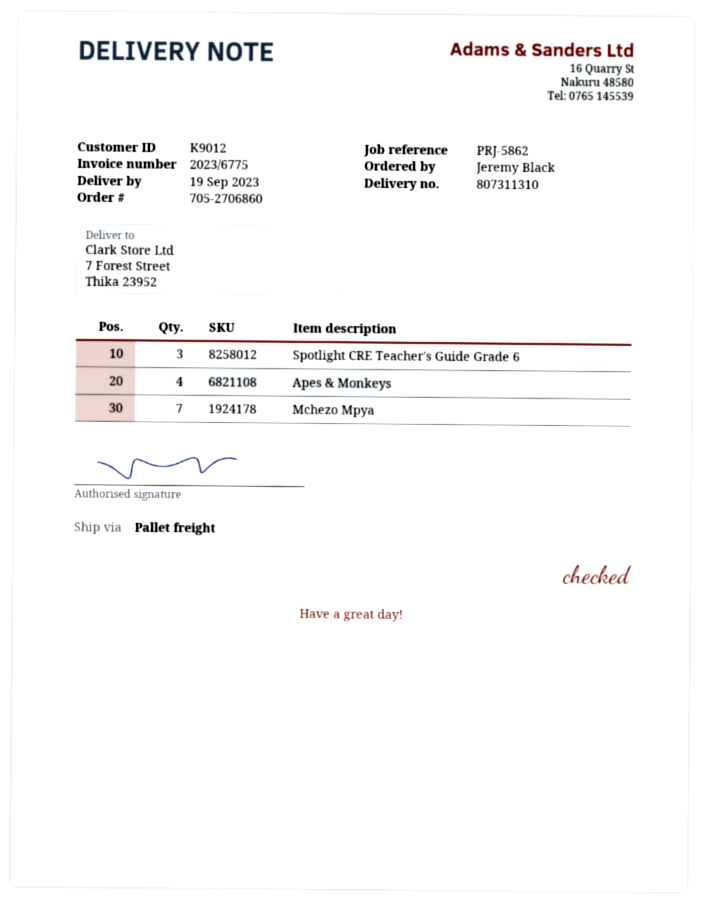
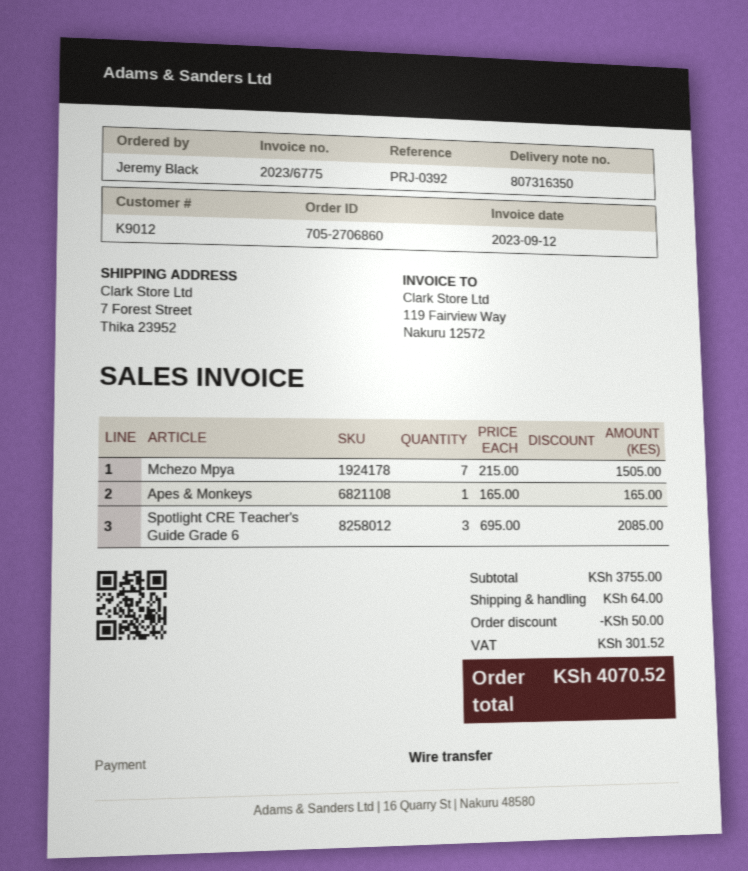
delivery note number: 807311310 -> 807316350
reference: PRJ-5862 -> PRJ-0392
Apes & Monkeys: 4 -> 1

